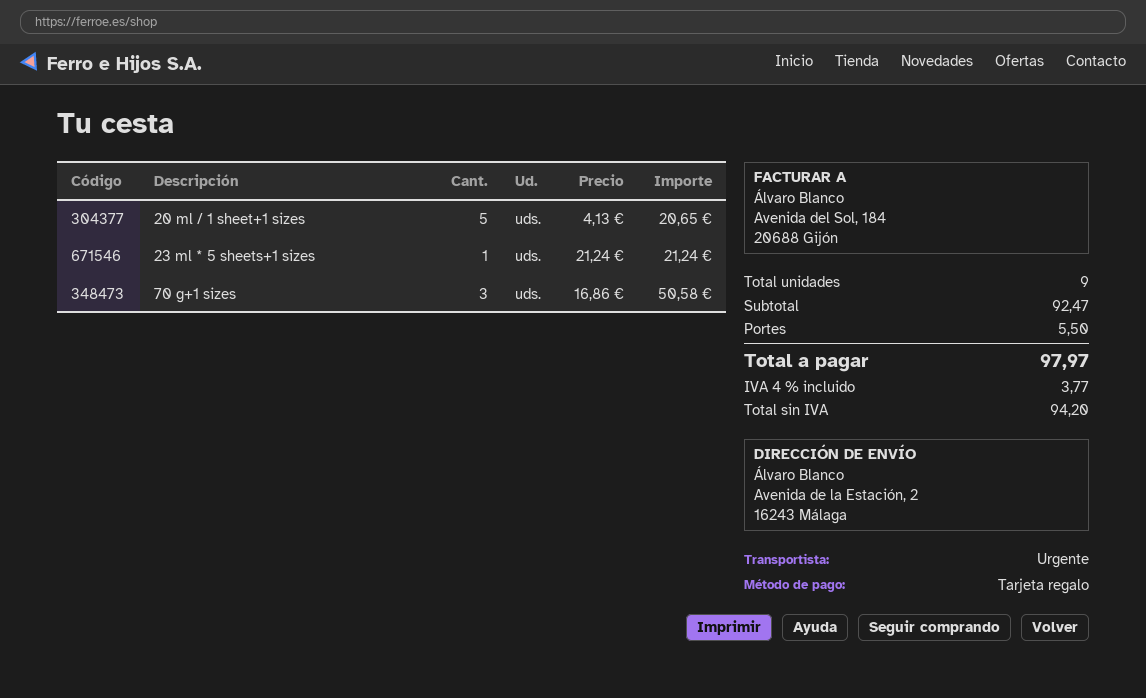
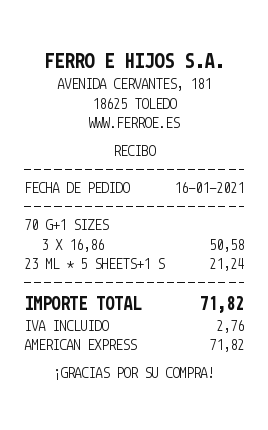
payment method: gift card -> American Express
20 ml / 1 sheet+1 sizes: 5 x 4.13 = 20.65 -> none
shipping: 5.50 -> none
tax: 3.77 -> 2.76
total: 97.97 -> 71.82

